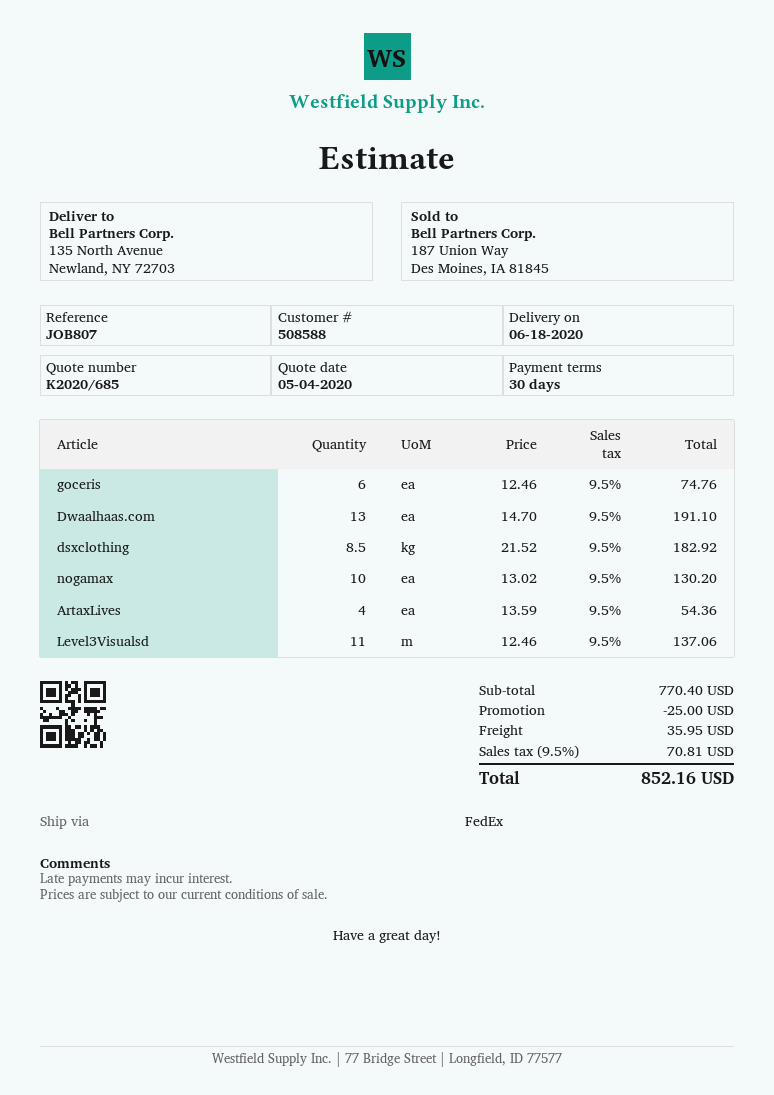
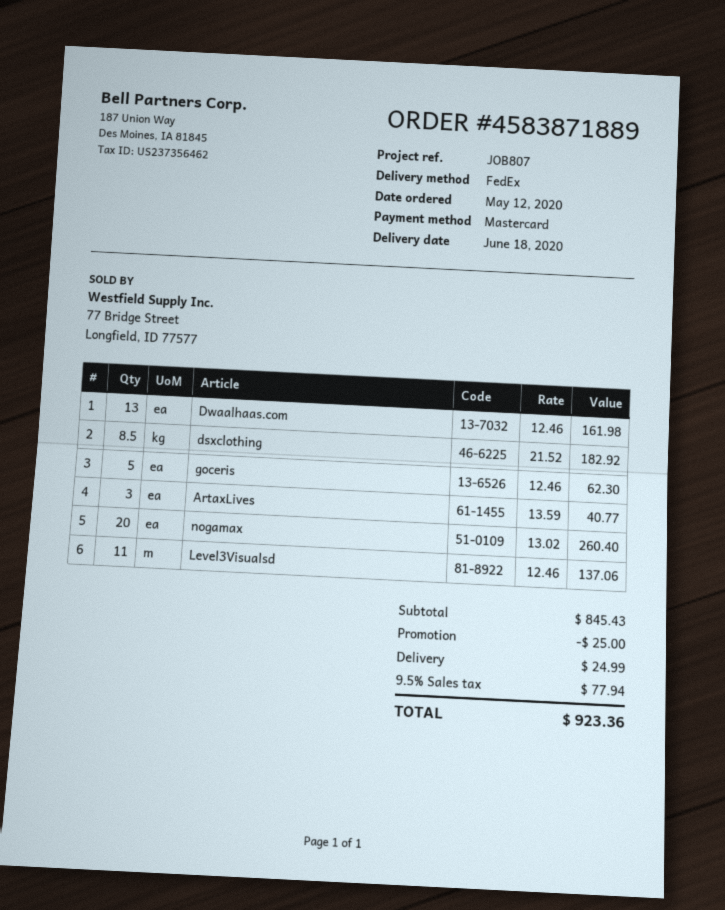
goceris: 6 x 12.46 = 74.76 -> 5 x 12.46 = 62.30
Dwaalhaas.com: 13 x 14.70 = 191.10 -> 13 x 12.46 = 161.98
nogamax: 10 x 13.02 = 130.20 -> 20 x 13.02 = 260.40
ArtaxLives: 4 x 13.59 = 54.36 -> 3 x 13.59 = 40.77
subtotal: 770.40 -> 845.43
shipping: 35.95 -> 24.99
tax: 9.5% = 70.81 -> 9.5% = 77.94
total: 852.16 -> 923.36

